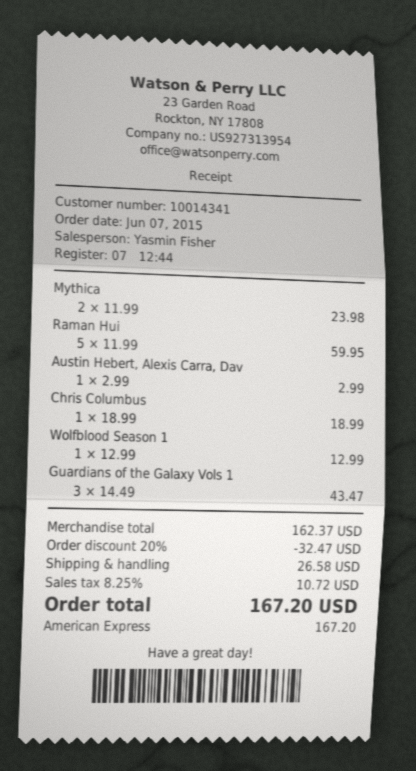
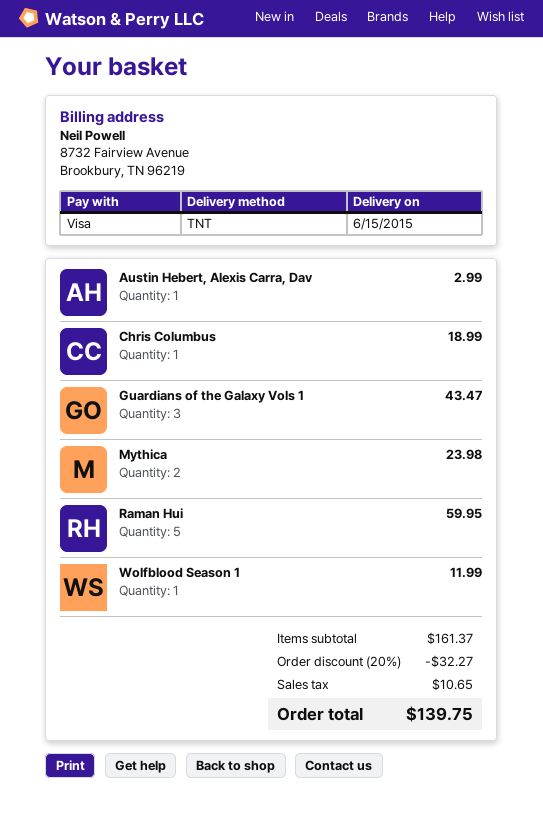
payment method: American Express -> Visa
Wolfblood Season 1: 1 for 12.99 -> 1 for 11.99
subtotal: 162.37 -> 161.37
discount: 20% = 32.47 -> 20% = 32.27
shipping: 26.58 -> none
tax: 10.72 -> 10.65
total: 167.20 -> 139.75

